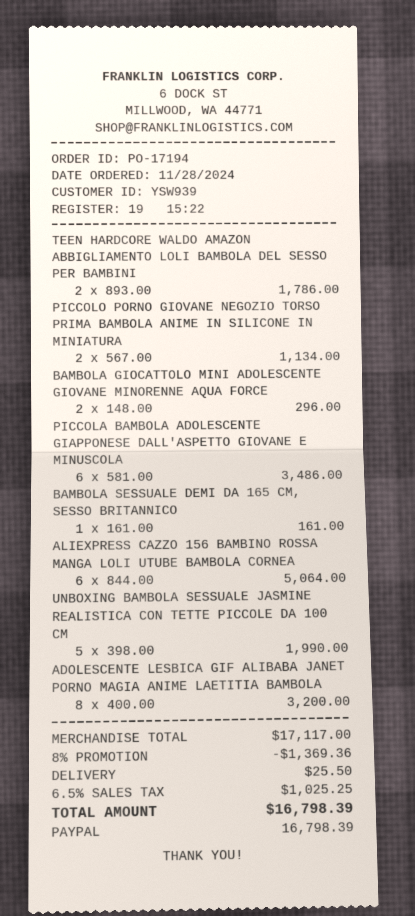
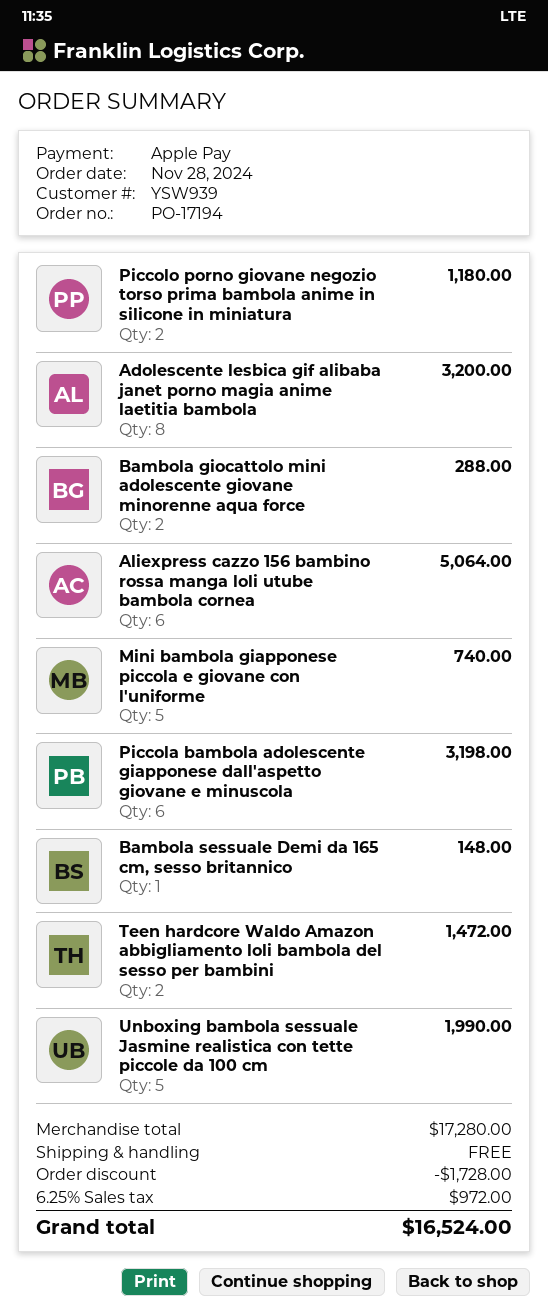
payment method: PayPal -> Apple Pay
TEEN HARDCORE WALDO AMAZON ABBIGLIAMENTO LOLI BAMBOLA DEL SESSO PER BAMBINI: 2 for 1786.00 -> 2 for 1472.00
PICCOLO PORNO GIOVANE NEGOZIO TORSO PRIMA BAMBOLA ANIME IN SILICONE IN MINIATURA: 2 for 1134.00 -> 2 for 1180.00
BAMBOLA GIOCATTOLO MINI ADOLESCENTE GIOVANE MINORENNE AQUA FORCE: 2 for 296.00 -> 2 for 288.00
PICCOLA BAMBOLA ADOLESCENTE GIAPPONESE DALL'ASPETTO GIOVANE E MINUSCOLA: 6 for 3486.00 -> 6 for 3198.00
BAMBOLA SESSUALE DEMI DA 165 CM, SESSO BRITANNICO: 1 for 161.00 -> 1 for 148.00
Mini bambola giapponese piccola e giovane con l'uniforme: none -> 5 for 740.00
subtotal: 17117.00 -> 17280.00
discount: 1369.36 -> 1728.00
shipping: 25.50 -> 0.00
tax: 6.5% = 1025.25 -> 6.25% = 972.00
total: 16798.39 -> 16524.00

